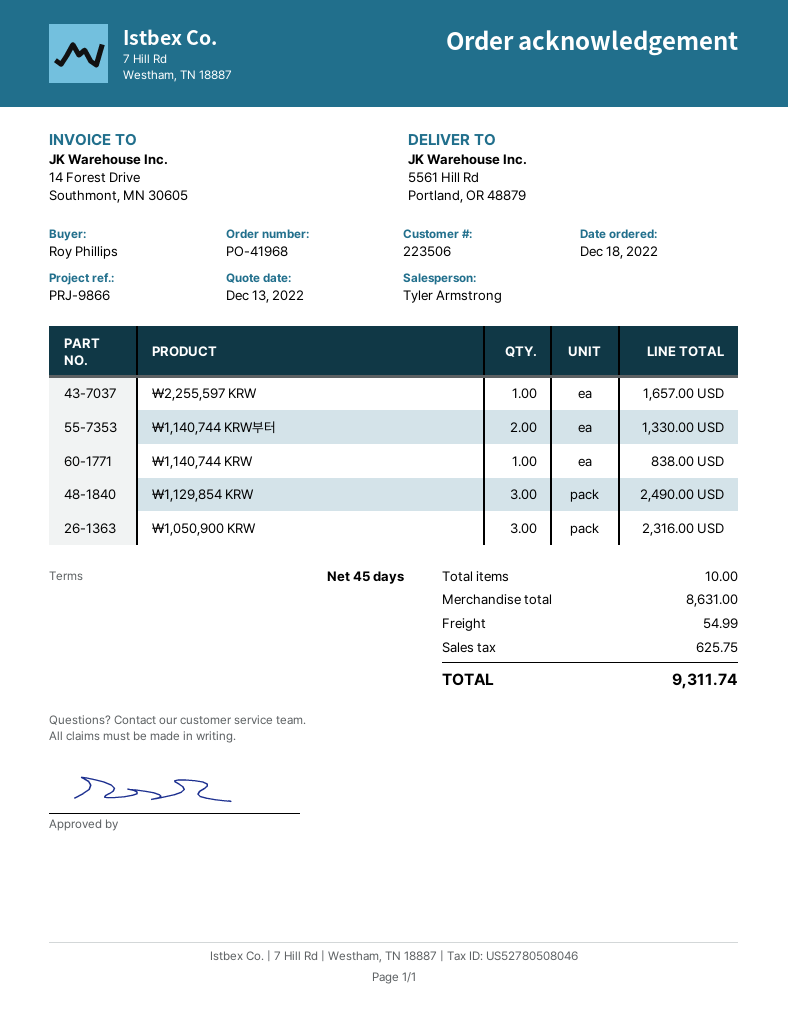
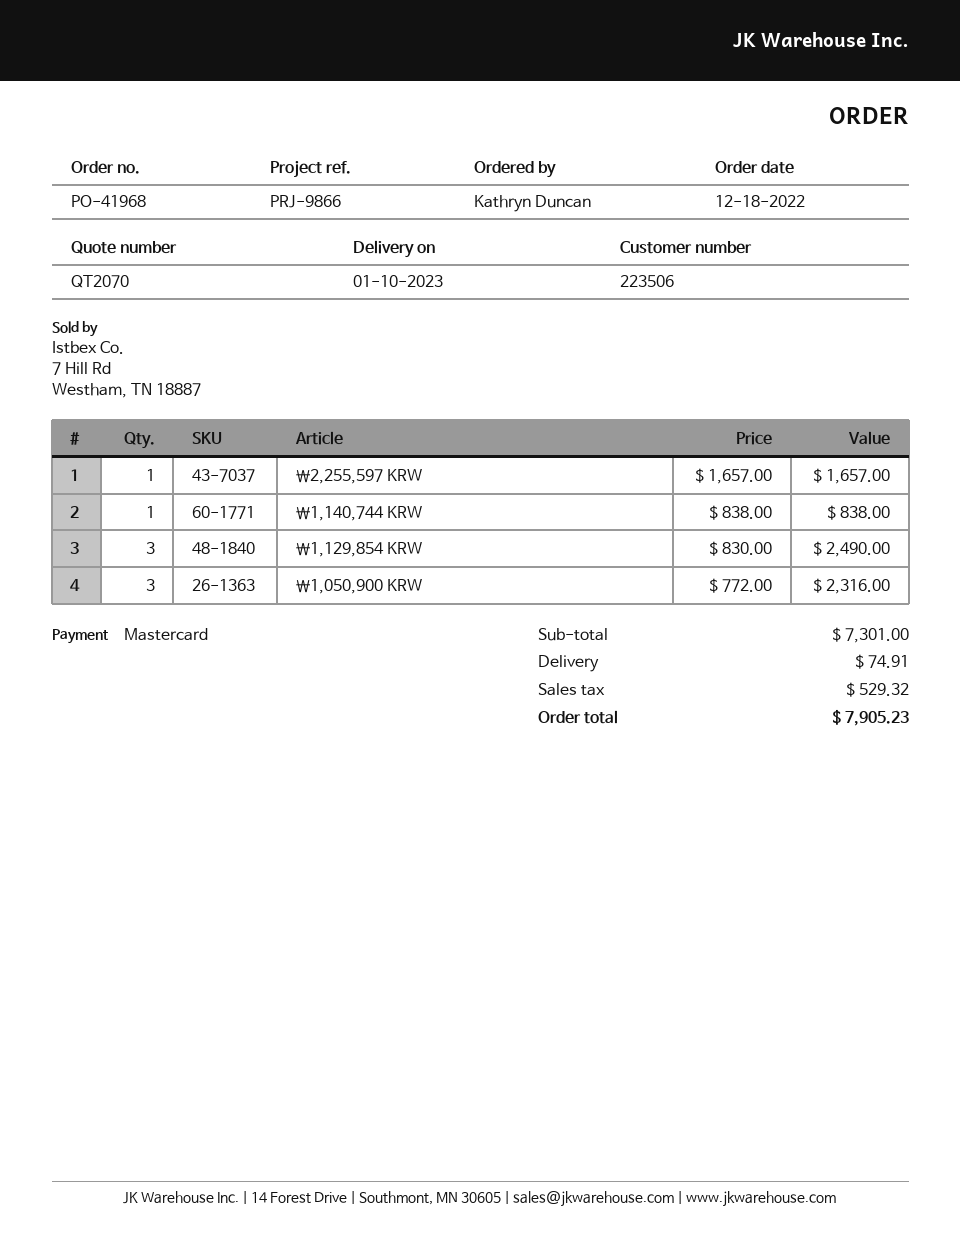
ordered by: Roy Phillips -> Kathryn Duncan
₩1,140,744 KRW부터: 2 for 1330.00 -> none
subtotal: 8631.00 -> 7301.00
shipping: 54.99 -> 74.91
tax: 625.75 -> 529.32
total: 9311.74 -> 7905.23

